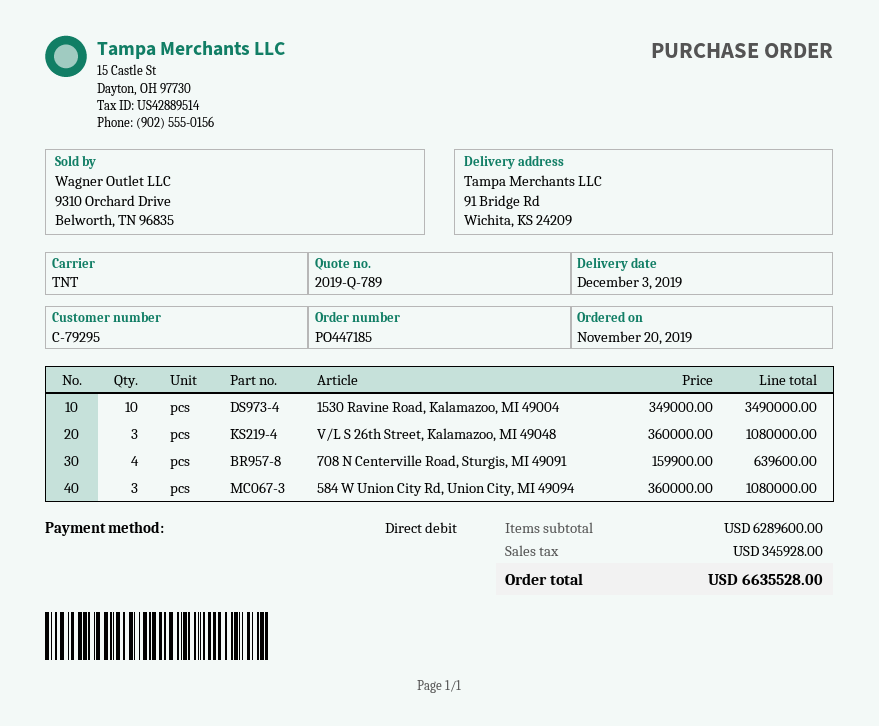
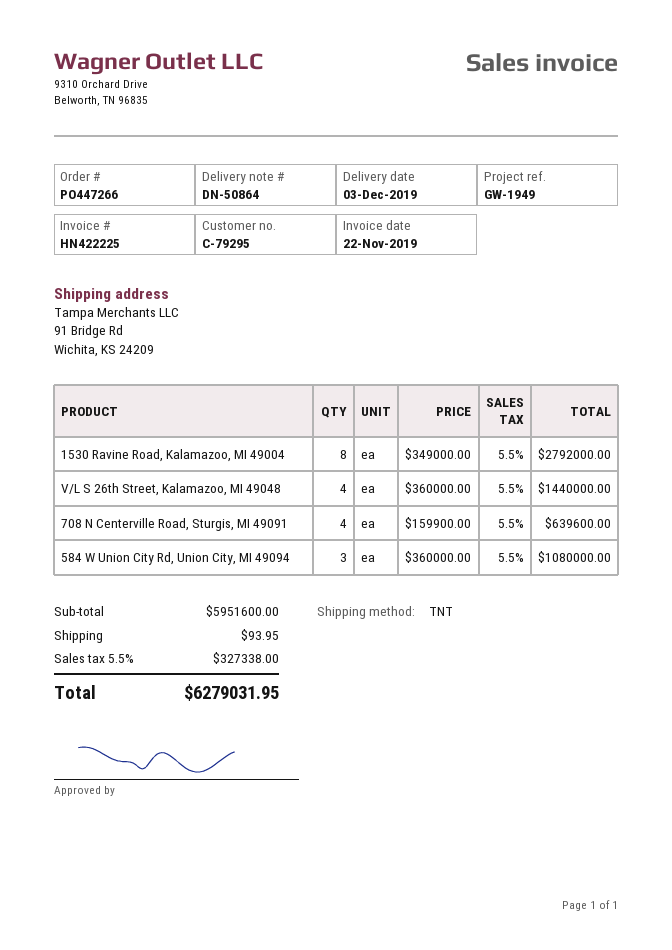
order number: PO447185 -> PO447266
1530 Ravine Road, Kalamazoo, MI 49004: 10 x 349000.00 = 3490000.00 -> 8 x 349000.00 = 2792000.00
V/L S 26th Street, Kalamazoo, MI 49048: 3 x 360000.00 = 1080000.00 -> 4 x 360000.00 = 1440000.00
subtotal: 6289600.00 -> 5951600.00
shipping: none -> 93.95
tax: 345928.00 -> 327338.00
total: 6635528.00 -> 6279031.95

